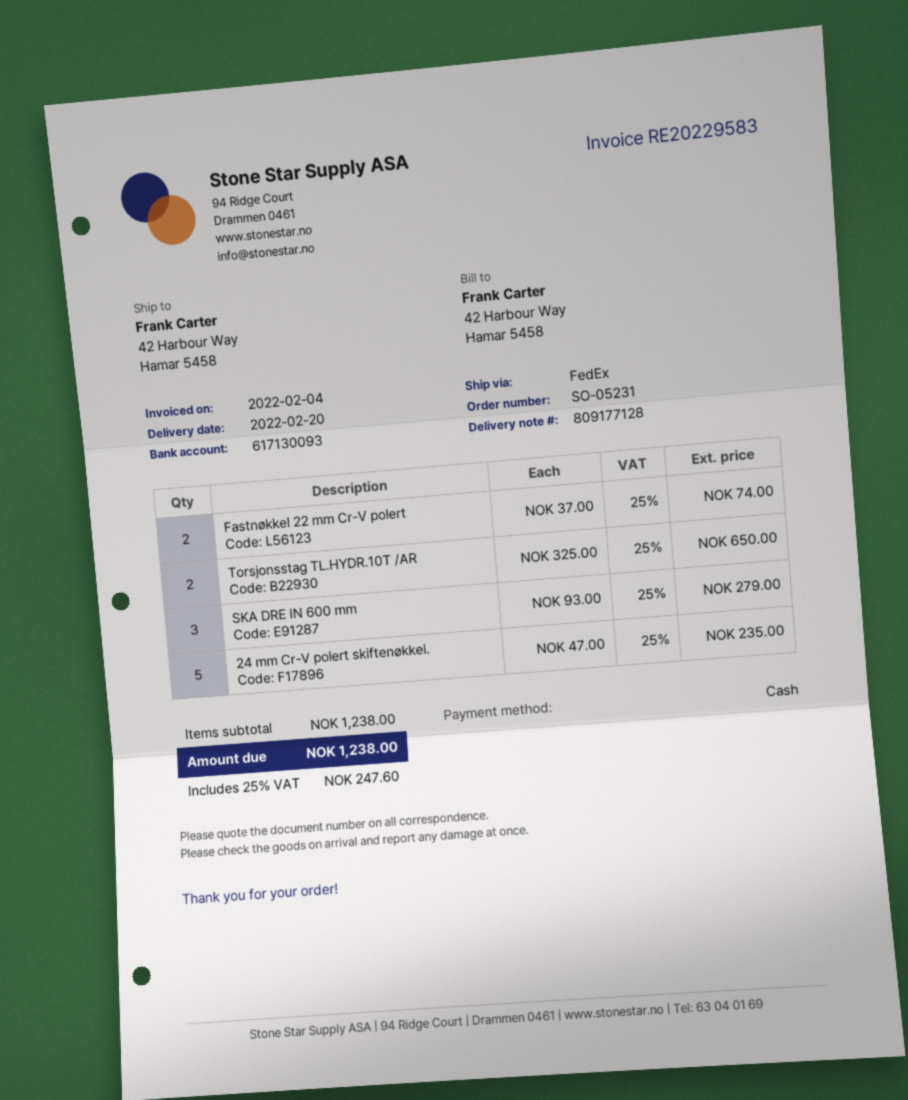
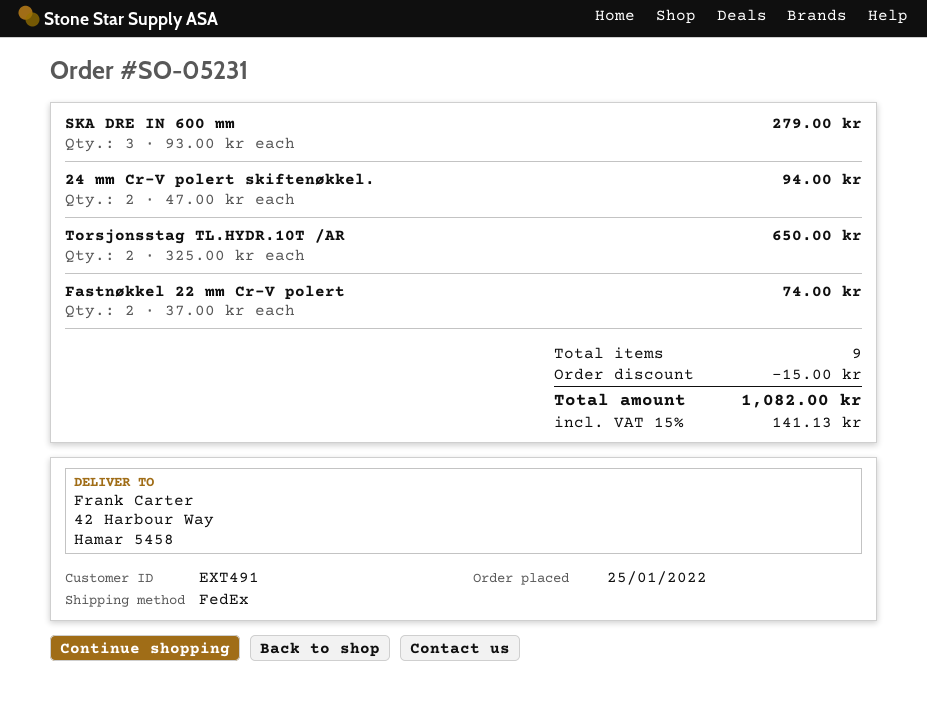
24 mm Cr-V polert skiftenøkkel.: 5 x 47.00 = 235.00 -> 2 x 47.00 = 94.00
discount: none -> 15.00
tax: 25% = 247.60 -> 15% = 141.13
total: 1238.00 -> 1082.00

